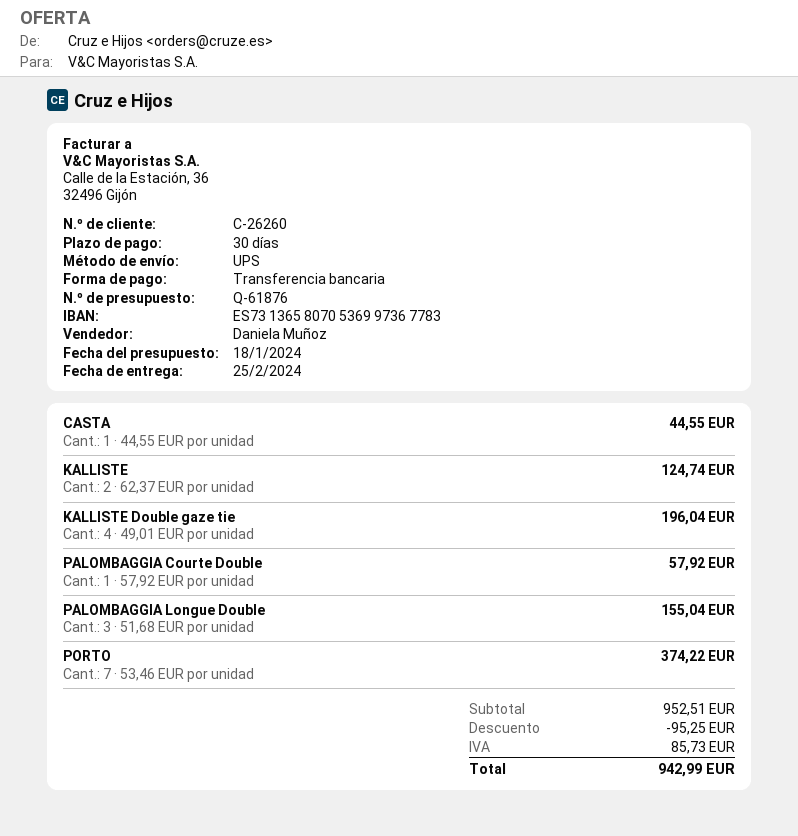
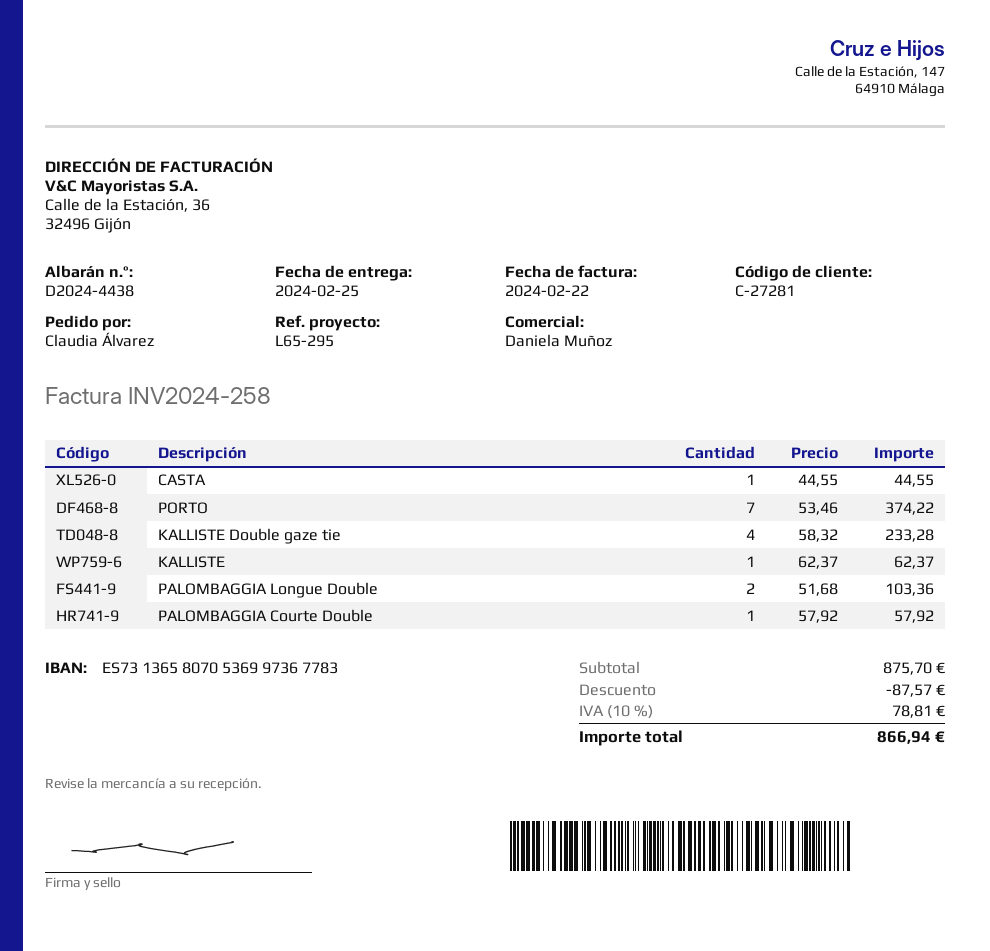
customer number: C-26260 -> C-27281
KALLISTE: 2 x 62.37 = 124.74 -> 1 x 62.37 = 62.37
KALLISTE Double gaze tie: 4 x 49.01 = 196.04 -> 4 x 58.32 = 233.28
PALOMBAGGIA Longue Double: 3 x 51.68 = 155.04 -> 2 x 51.68 = 103.36
subtotal: 952.51 -> 875.70
discount: 95.25 -> 87.57
tax: 85.73 -> 78.81
total: 942.99 -> 866.94

